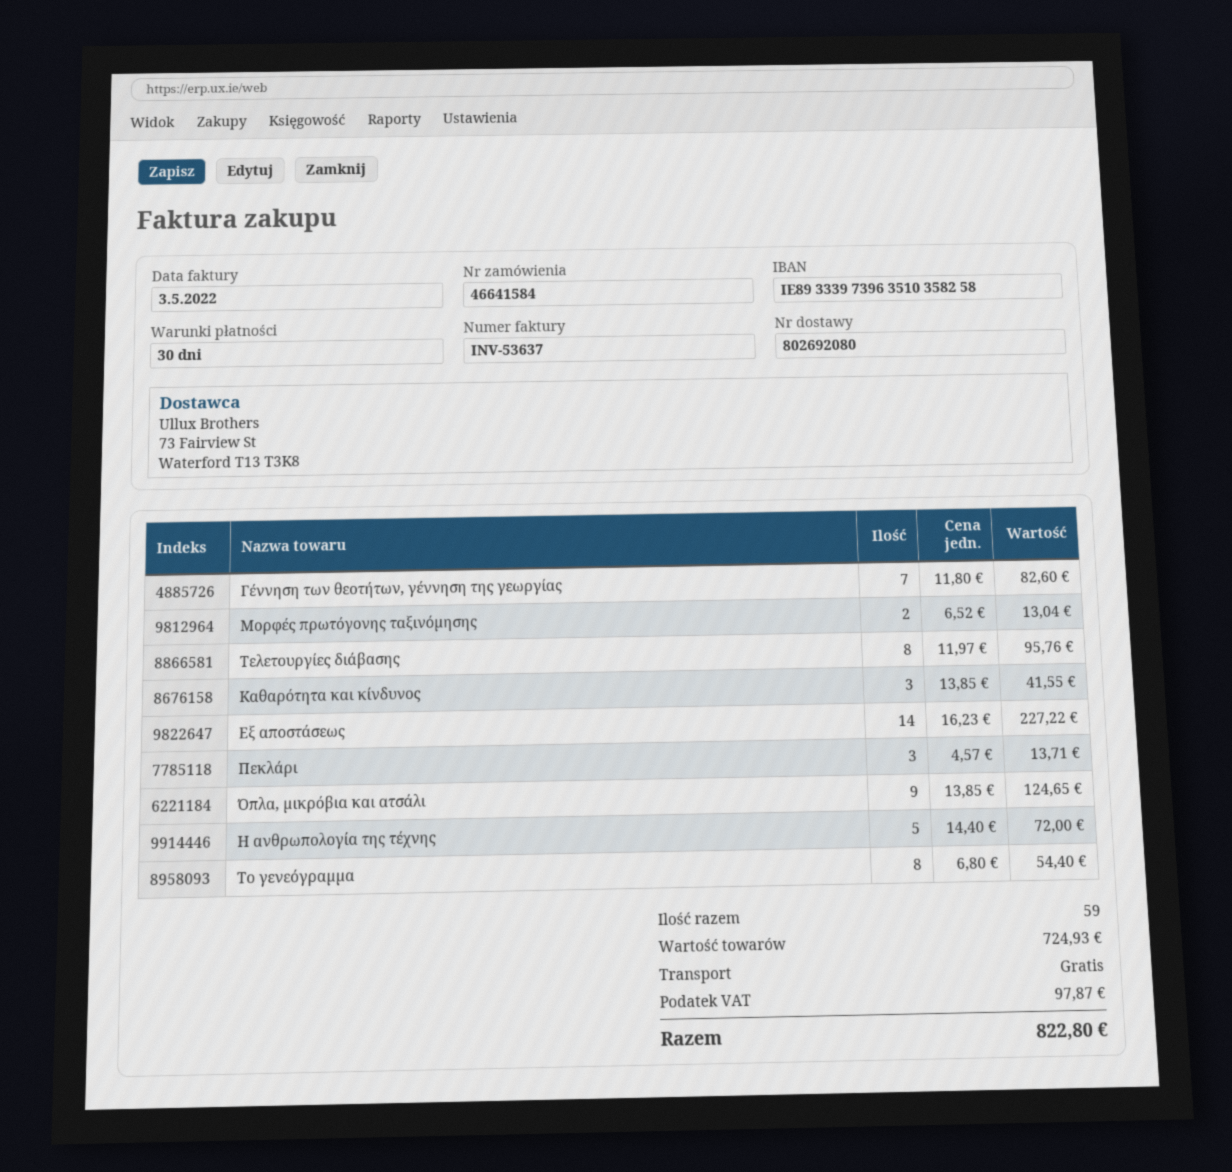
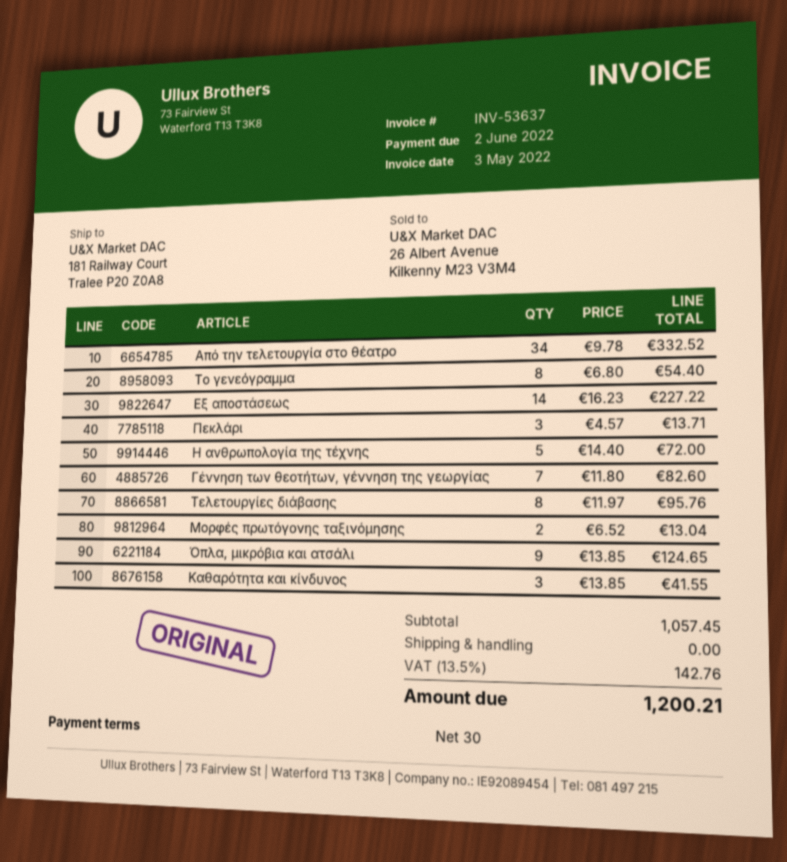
Από την τελετουργία στο θέατρο: none -> 34 x 9.78 = 332.52
subtotal: 724.93 -> 1057.45
tax: 97.87 -> 142.76
total: 822.80 -> 1200.21

